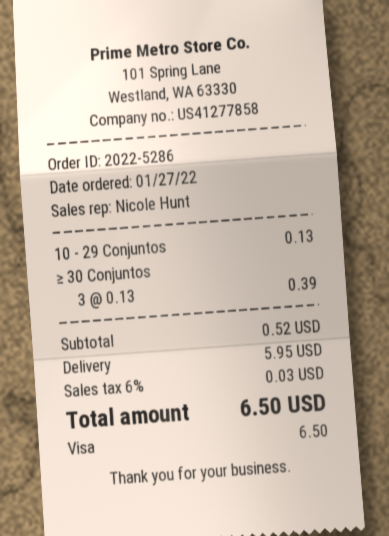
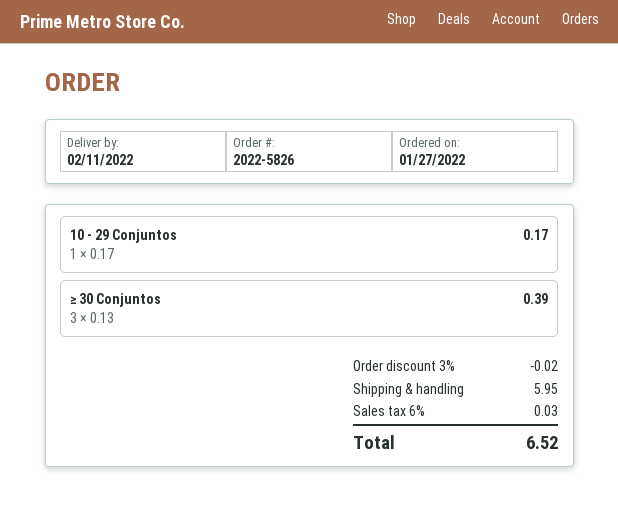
order number: 2022-5286 -> 2022-5826
10 - 29 Conjuntos: 1 x 0.13 = 0.13 -> 1 x 0.17 = 0.17
discount: none -> 3% = 0.02
total: 6.50 -> 6.52

